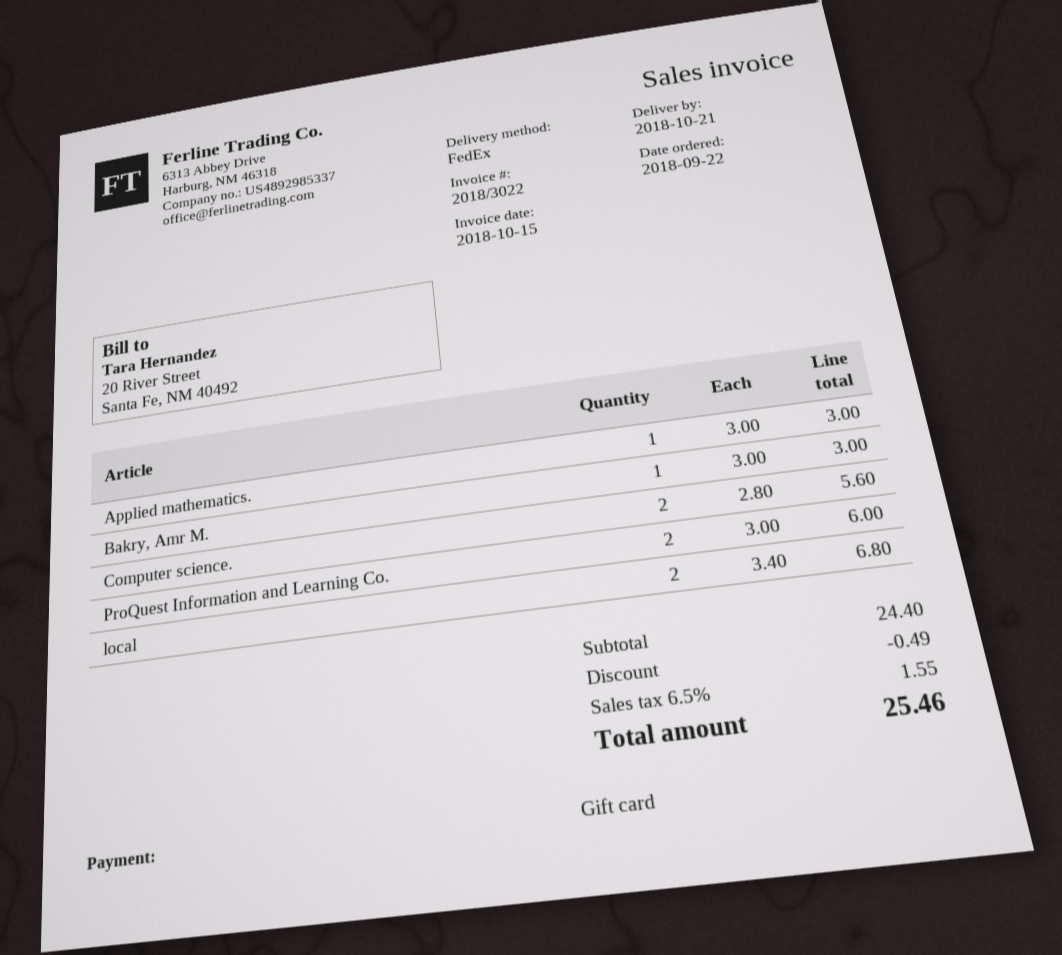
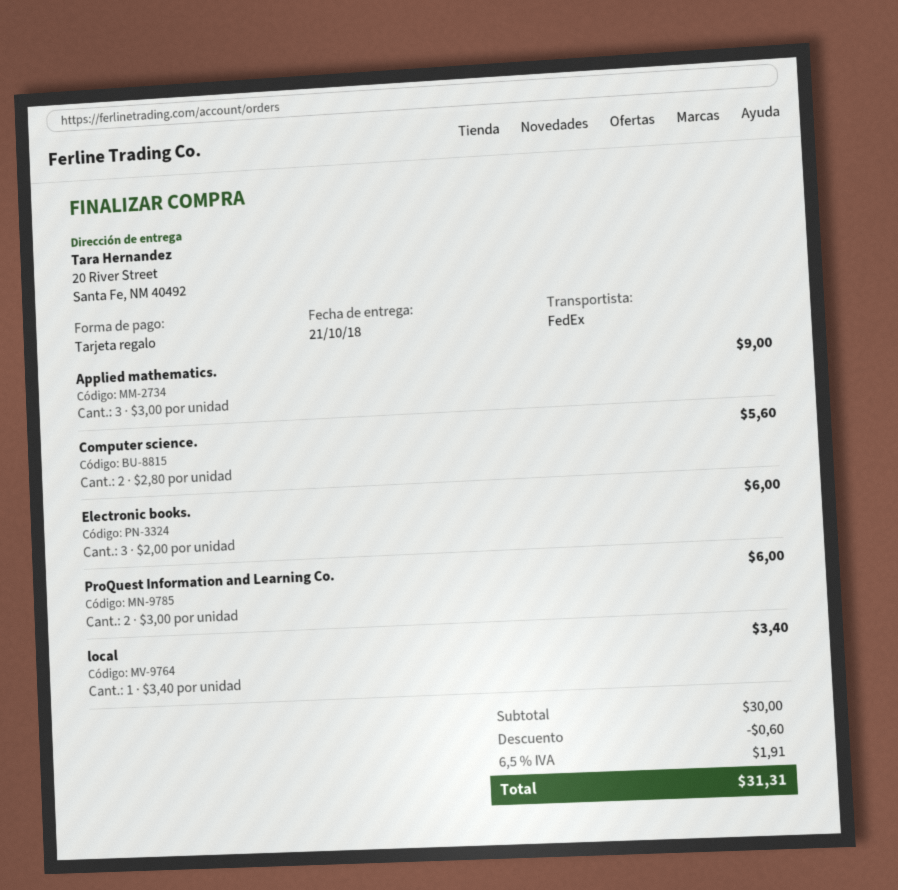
Applied mathematics.: 1 x 3.00 = 3.00 -> 3 x 3.00 = 9.00
Bakry, Amr M.: 1 x 3.00 = 3.00 -> none
local: 2 x 3.40 = 6.80 -> 1 x 3.40 = 3.40
Electronic books.: none -> 3 x 2.00 = 6.00
subtotal: 24.40 -> 30.00
discount: 0.49 -> 0.60
tax: 6.5% = 1.55 -> 6.5% = 1.91
total: 25.46 -> 31.31

